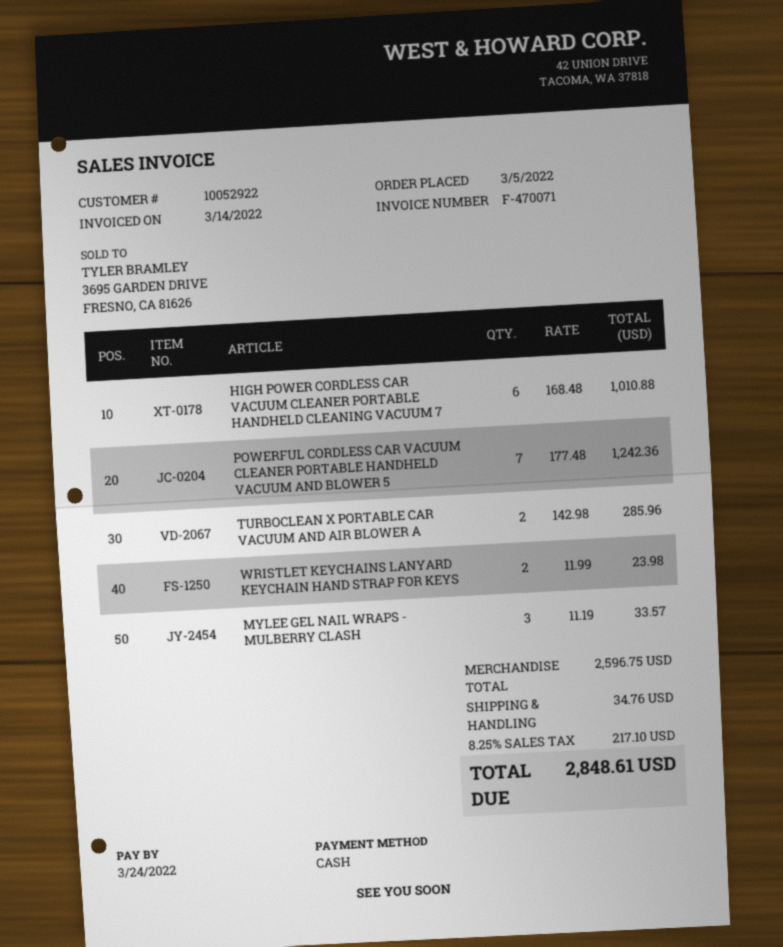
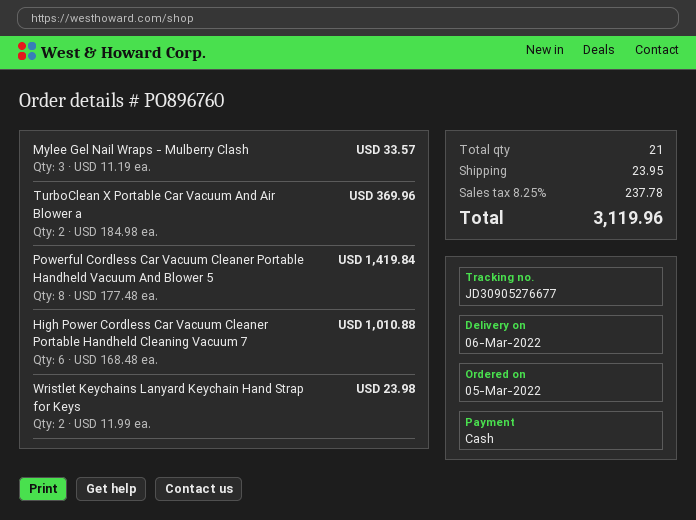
POWERFUL CORDLESS CAR VACUUM CLEANER PORTABLE HANDHELD VACUUM AND BLOWER 5: 7 x 177.48 = 1242.36 -> 8 x 177.48 = 1419.84
TURBOCLEAN X PORTABLE CAR VACUUM AND AIR BLOWER A: 2 x 142.98 = 285.96 -> 2 x 184.98 = 369.96
shipping: 34.76 -> 23.95
tax: 8.25% = 217.10 -> 8.25% = 237.78
total: 2848.61 -> 3119.96

